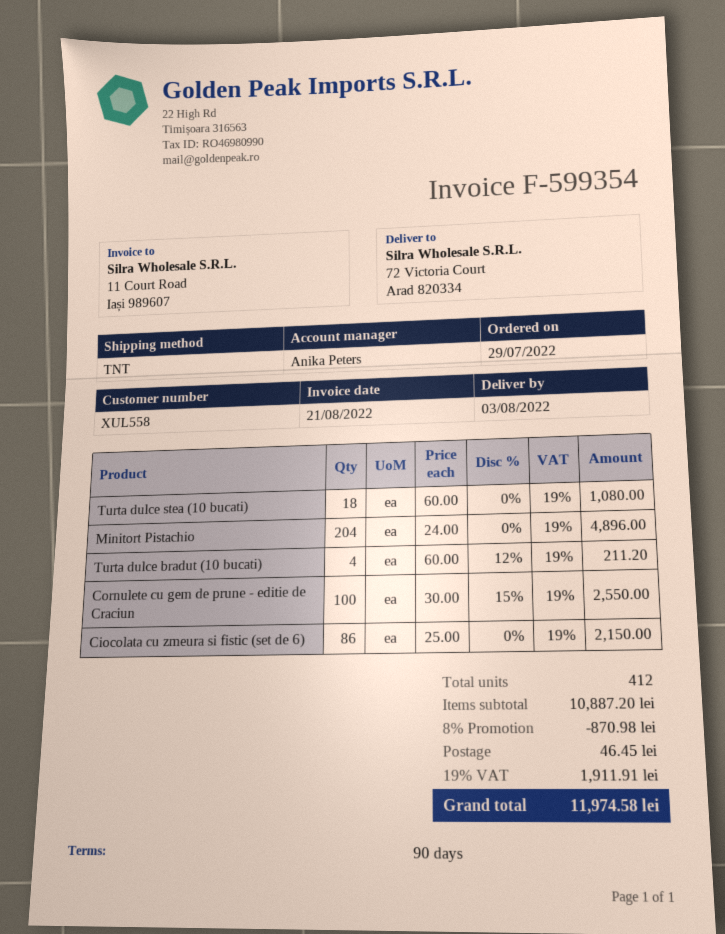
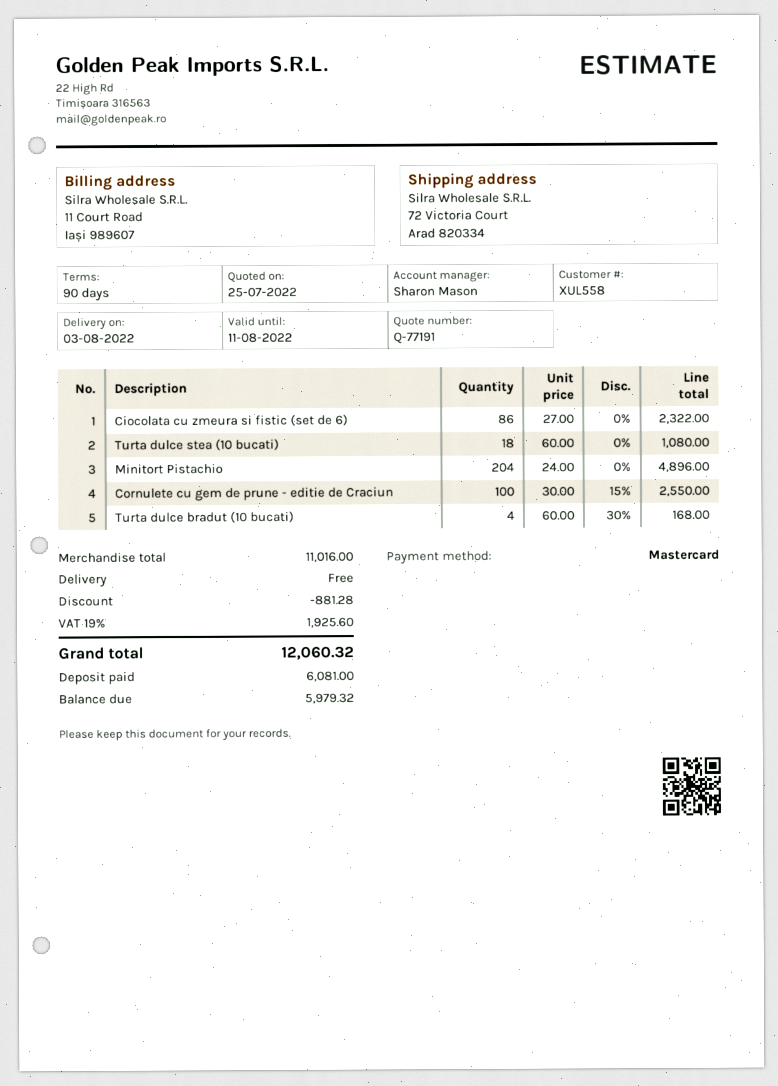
sales rep: Anika Peters -> Sharon Mason
Turta dulce bradut (10 bucati): 4 x 60.00 - 12% = 211.20 -> 4 x 60.00 - 30% = 168.00
Ciocolata cu zmeura si fistic (set de 6): 86 x 25.00 = 2150.00 -> 86 x 27.00 = 2322.00
subtotal: 10887.20 -> 11016.00
discount: 870.98 -> 881.28
shipping: 46.45 -> 0.00
tax: 19% = 1911.91 -> 19% = 1925.60
total: 11974.58 -> 12060.32

